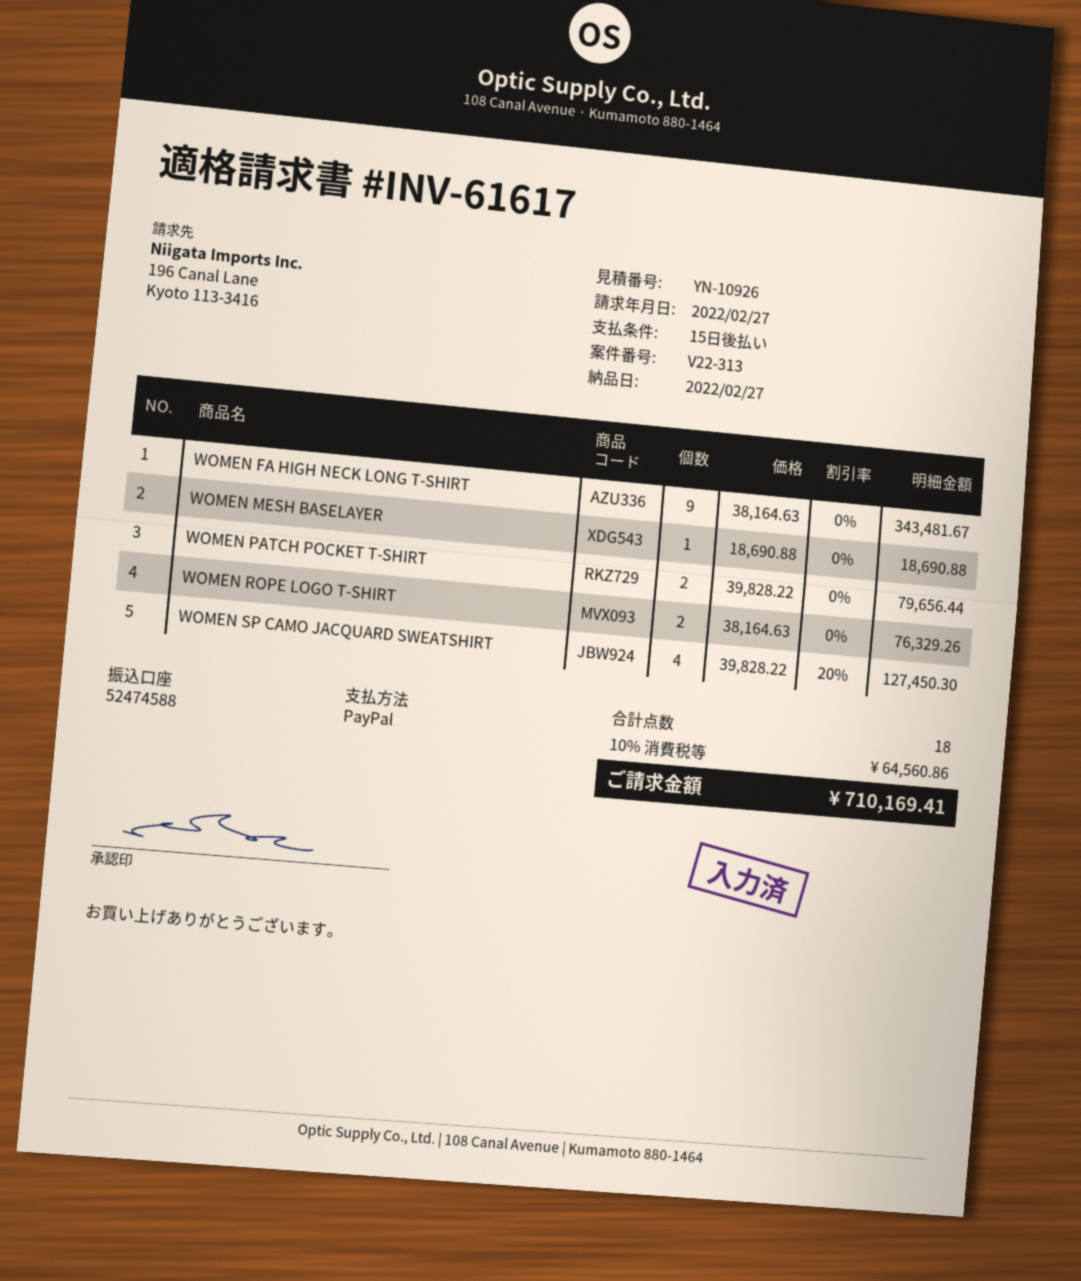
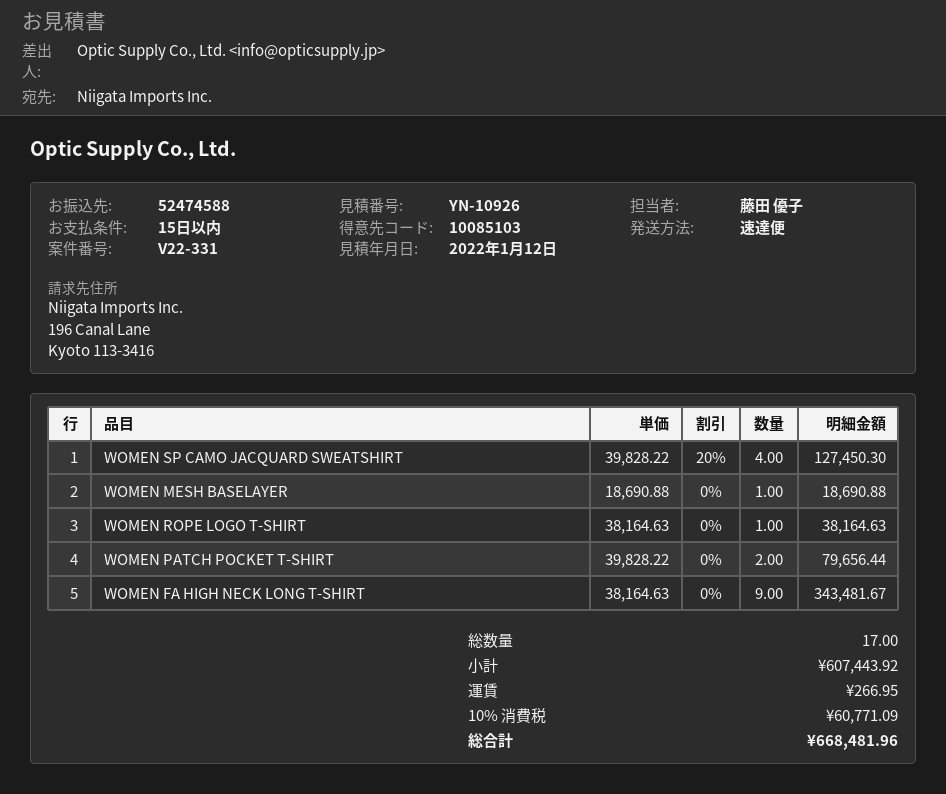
reference: V22-313 -> V22-331
WOMEN ROPE LOGO T-SHIRT: 2 x 38164.63 = 76329.26 -> 1 x 38164.63 = 38164.63
total quantity: 18 -> 17
shipping: none -> 266.95
tax: 10% = 64560.86 -> 10% = 60771.09
total: 710169.41 -> 668481.96

